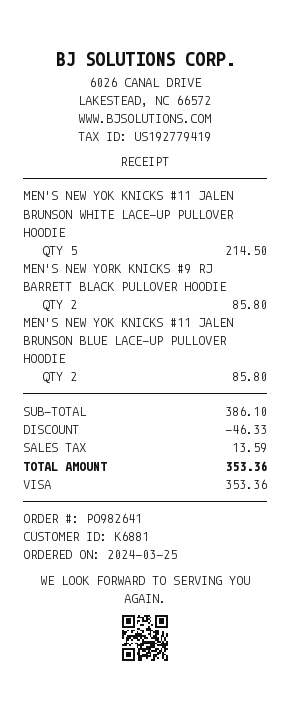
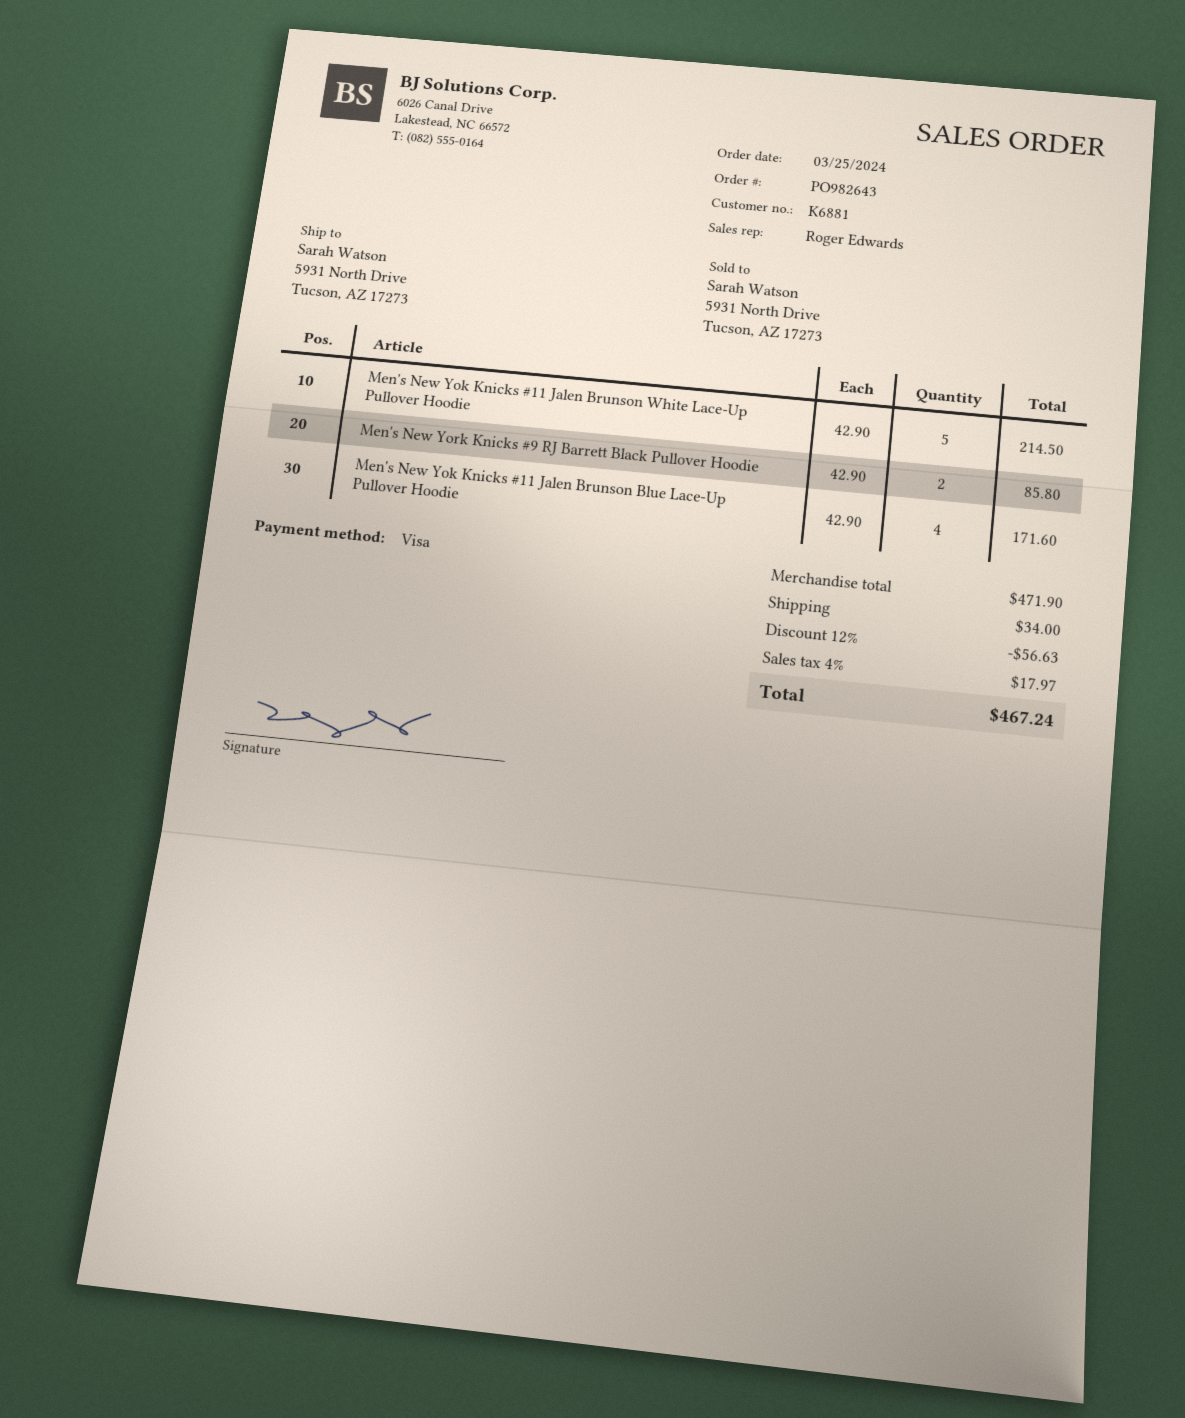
order number: PO982641 -> PO982643
MEN'S NEW YOK KNICKS #11 JALEN BRUNSON BLUE LACE-UP PULLOVER HOODIE: 2 for 85.80 -> 4 for 171.60
subtotal: 386.10 -> 471.90
discount: 46.33 -> 56.63
shipping: none -> 34.00
tax: 13.59 -> 17.97
total: 353.36 -> 467.24

